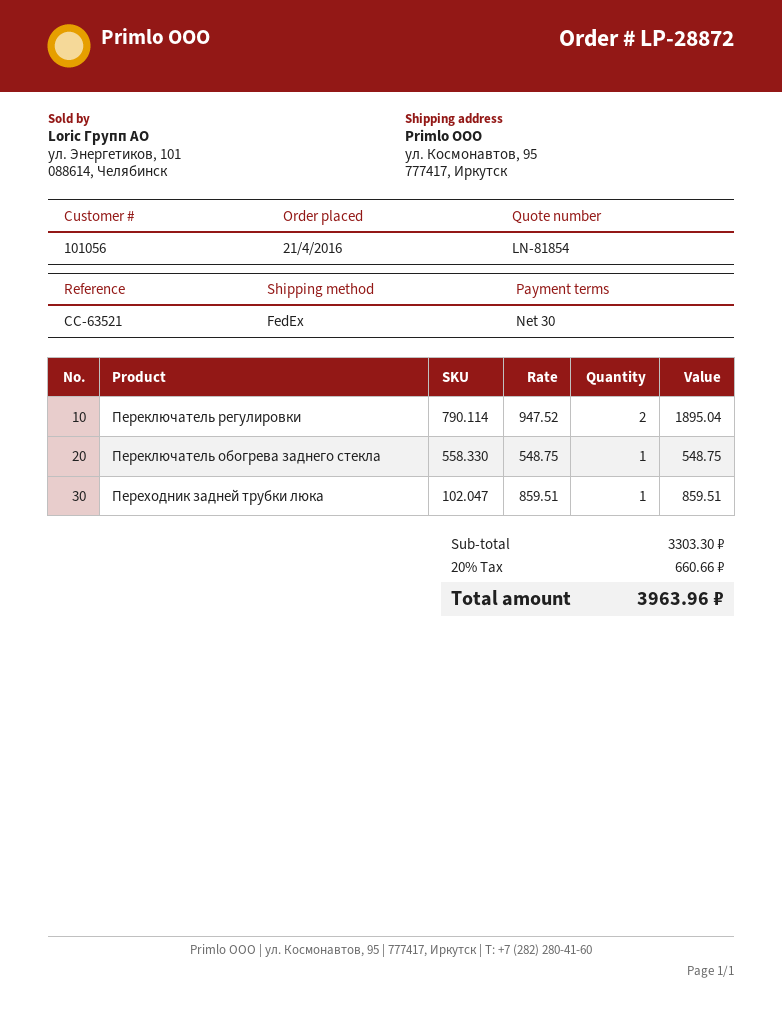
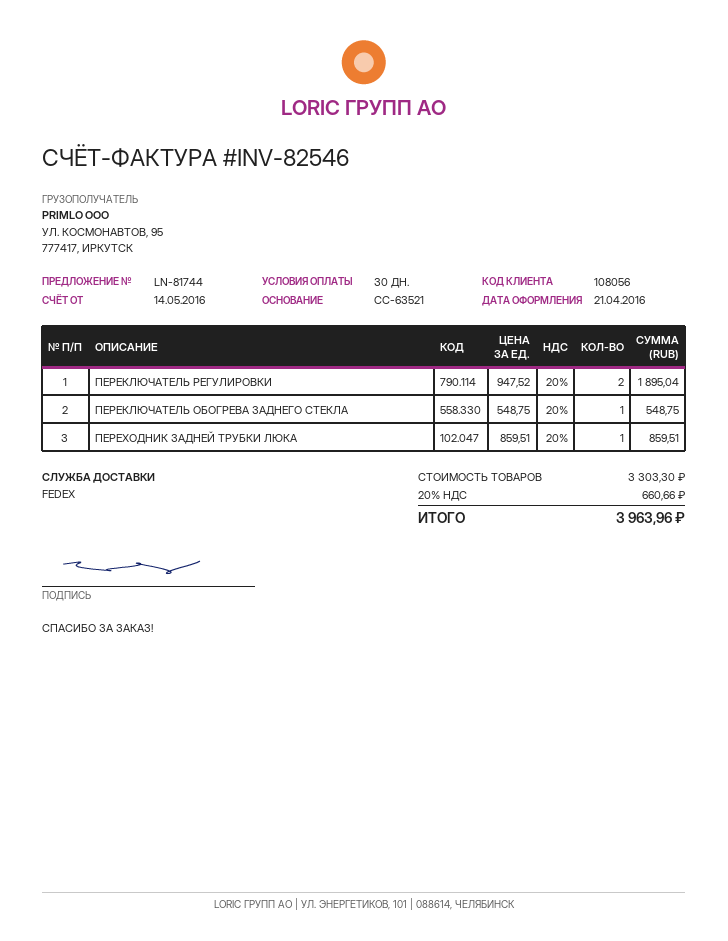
quote number: LN-81854 -> LN-81744
customer number: 101056 -> 108056

